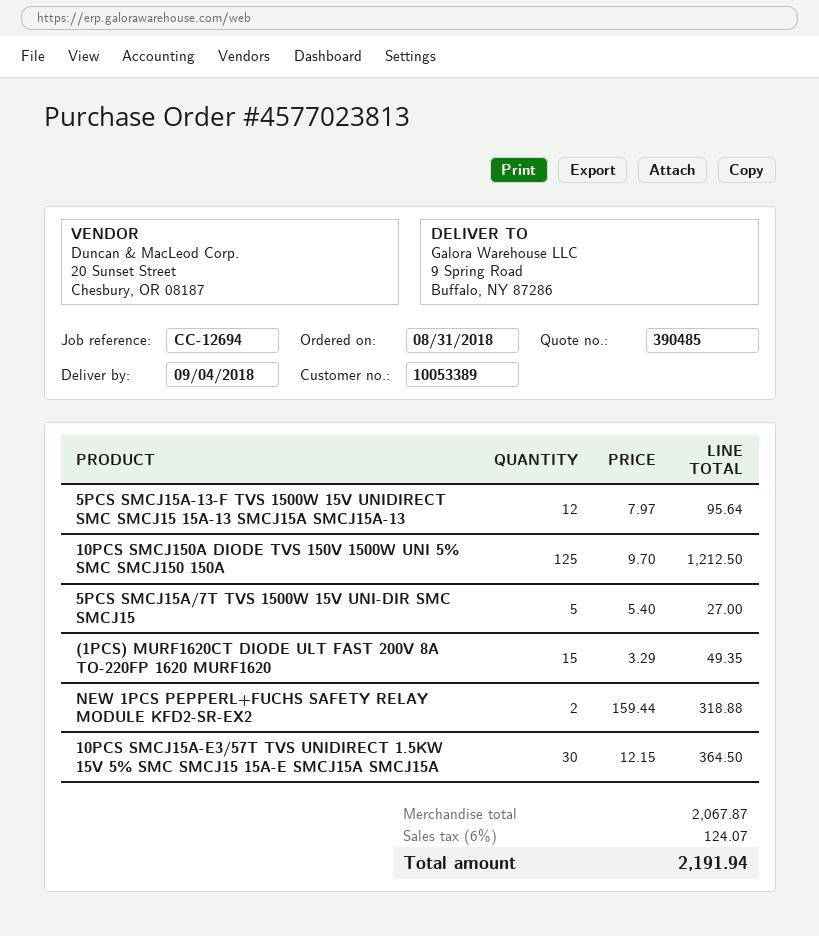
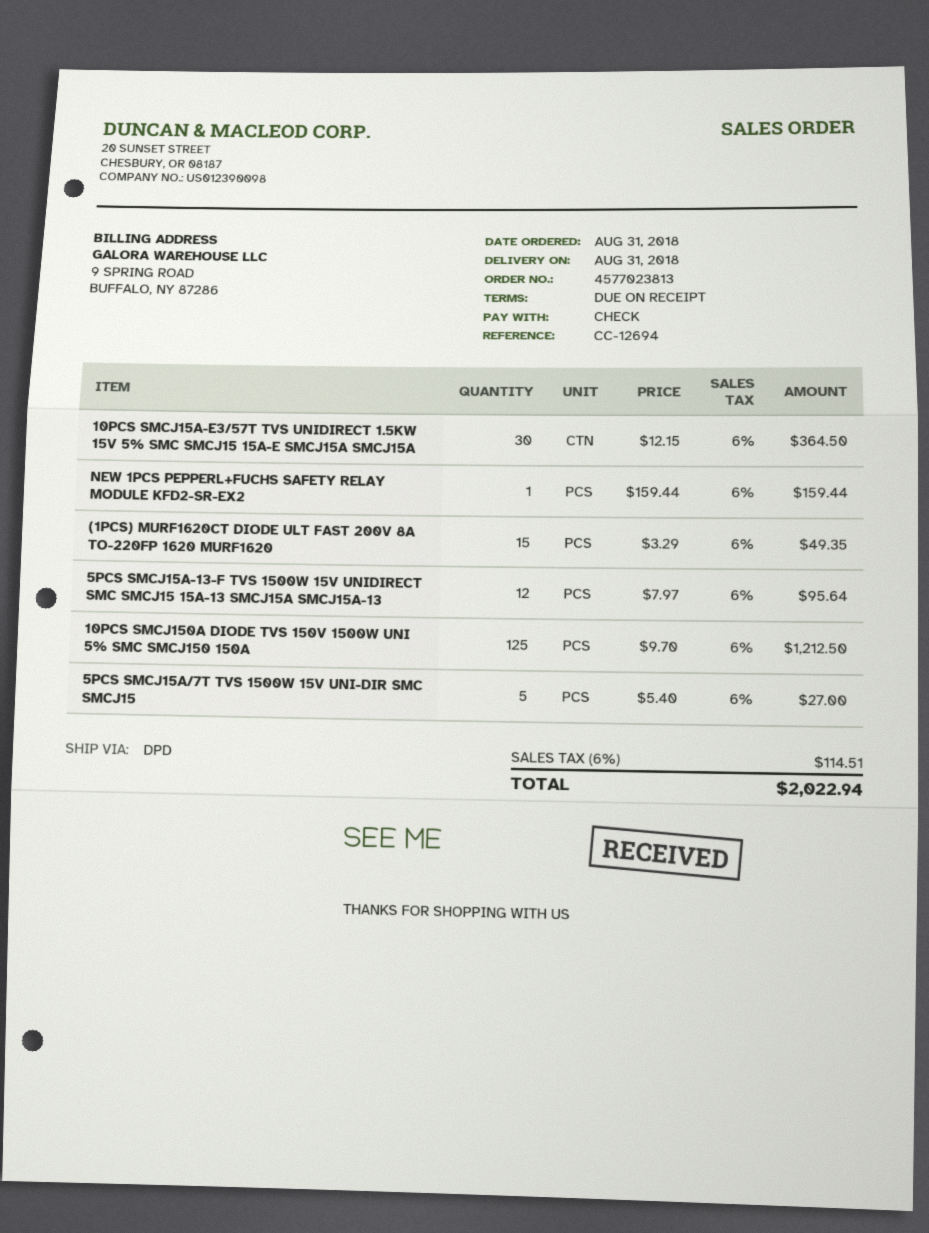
delivery date: 2018-09-04 -> 2018-08-31
NEW 1PCS PEPPERL+FUCHS SAFETY RELAY MODULE KFD2-SR-EX2: 2 x 159.44 = 318.88 -> 1 x 159.44 = 159.44
tax: 6% = 124.07 -> 6% = 114.51
total: 2191.94 -> 2022.94

